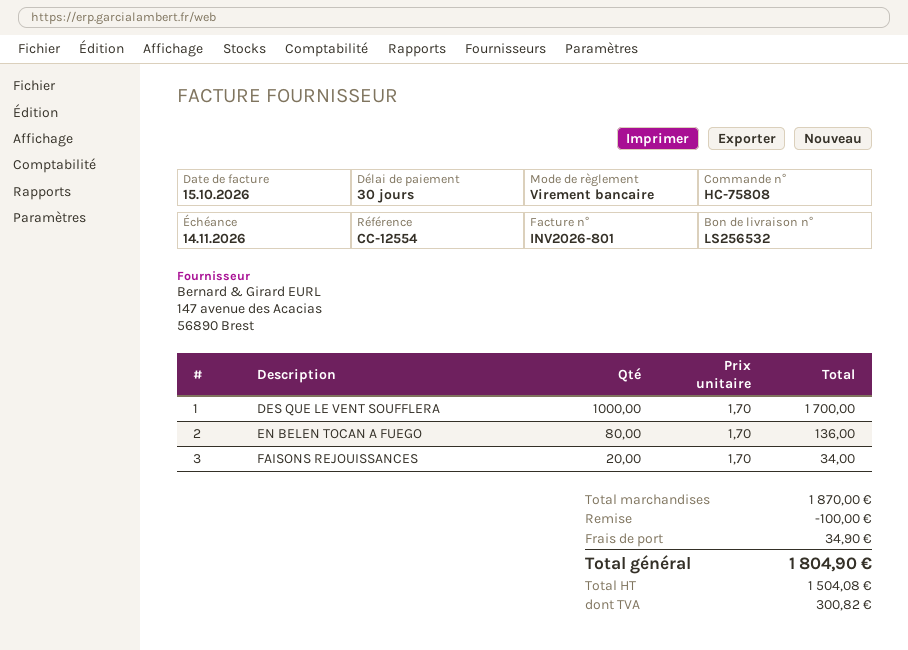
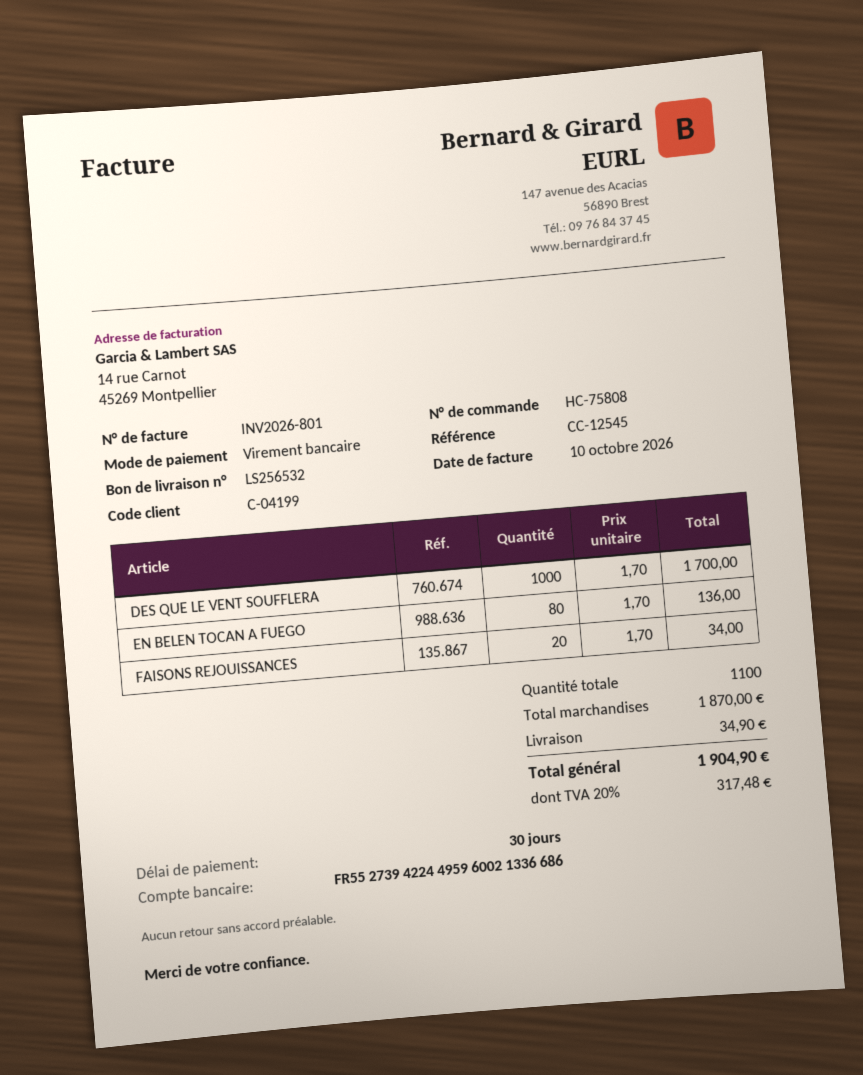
invoice date: 2026-10-15 -> 2026-10-10
reference: CC-12554 -> CC-12545
discount: 100.00 -> none
tax: 300.82 -> 317.48
total: 1804.90 -> 1904.90

